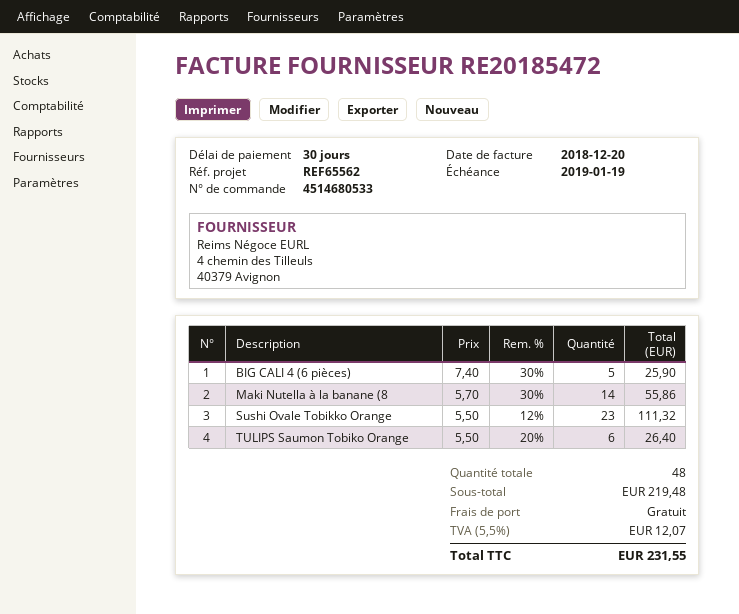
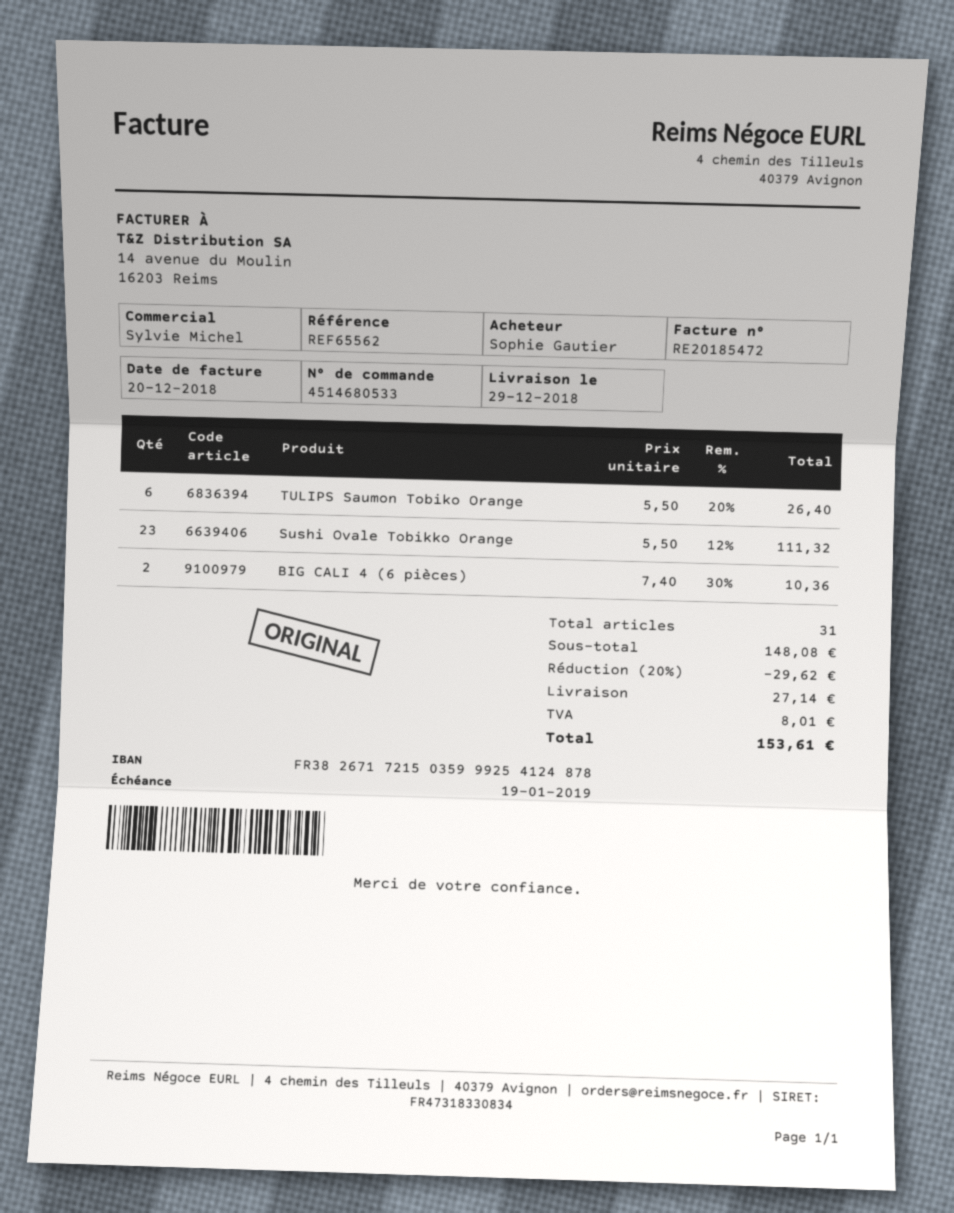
BIG CALI 4 (6 pièces): 5 x 7.40 - 30% = 25.90 -> 2 x 7.40 - 30% = 10.36
Maki Nutella à la banane (8: 14 x 5.70 - 30% = 55.86 -> none
total quantity: 48 -> 31
subtotal: 219.48 -> 148.08
discount: none -> 20% = 29.62
shipping: 0.00 -> 27.14
tax: 12.07 -> 8.01
total: 231.55 -> 153.61

